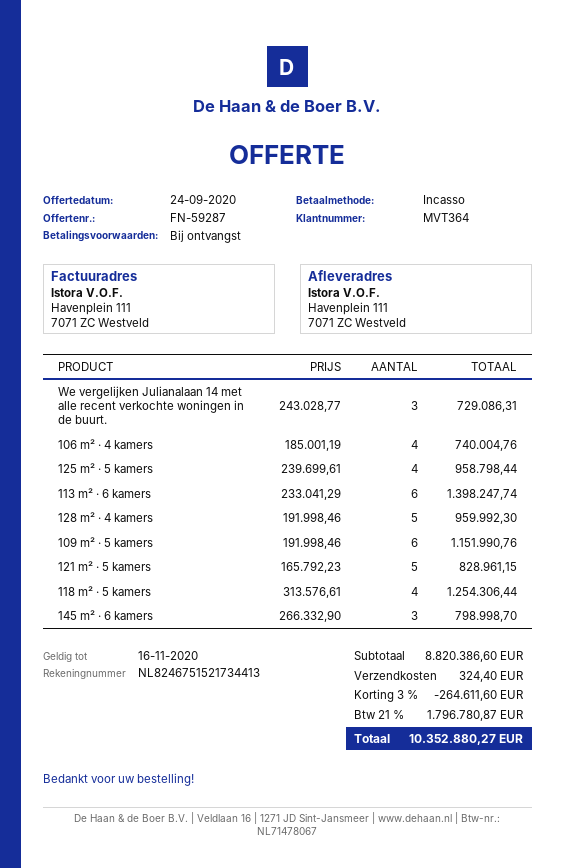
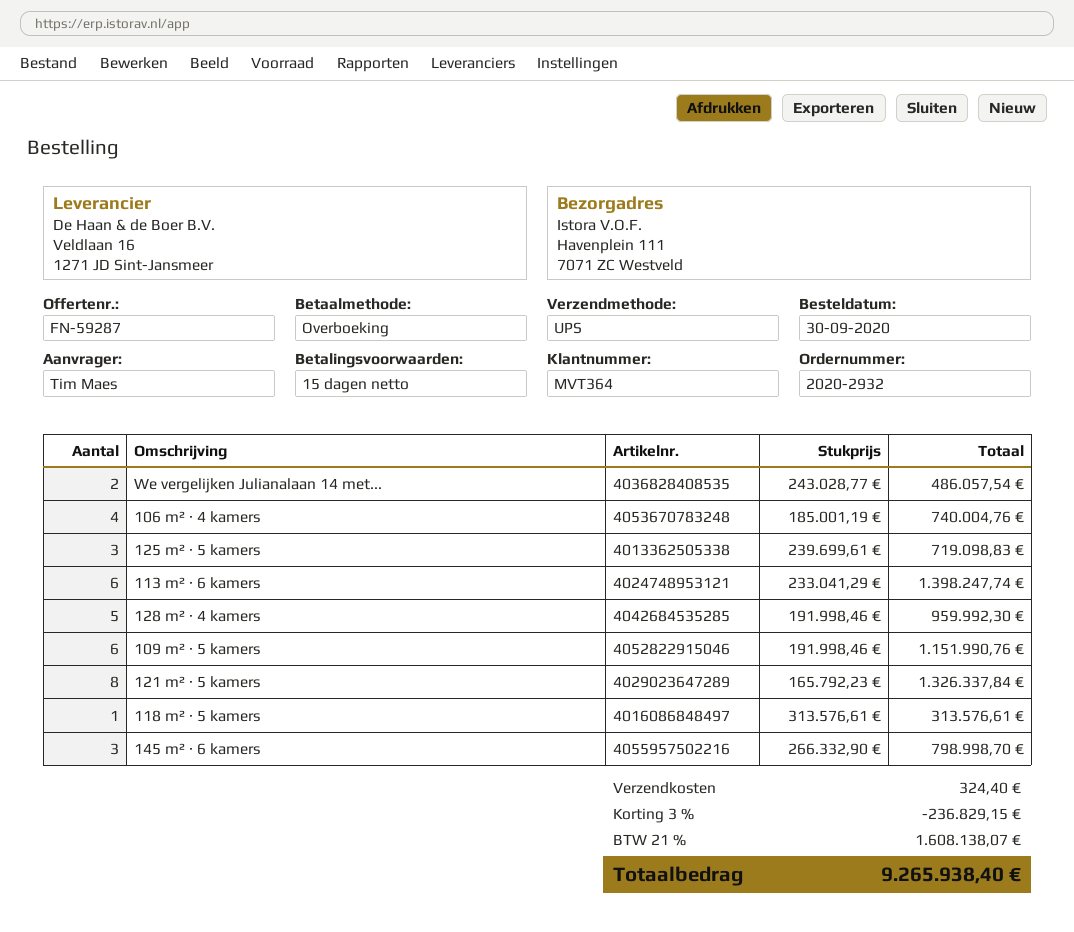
payment terms: on receipt -> 15 days
payment method: direct debit -> bank transfer
We vergelijken Julianalaan 14 met alle recent verkochte woningen in de buurt.: 3 x 243028.77 = 729086.31 -> 2 x 243028.77 = 486057.54
125 m² · 5 kamers: 4 x 239699.61 = 958798.44 -> 3 x 239699.61 = 719098.83
121 m² · 5 kamers: 5 x 165792.23 = 828961.15 -> 8 x 165792.23 = 1326337.84
118 m² · 5 kamers: 4 x 313576.61 = 1254306.44 -> 1 x 313576.61 = 313576.61
discount: 3% = 264611.60 -> 3% = 236829.15
tax: 21% = 1796780.87 -> 21% = 1608138.07
total: 10352880.27 -> 9265938.40

